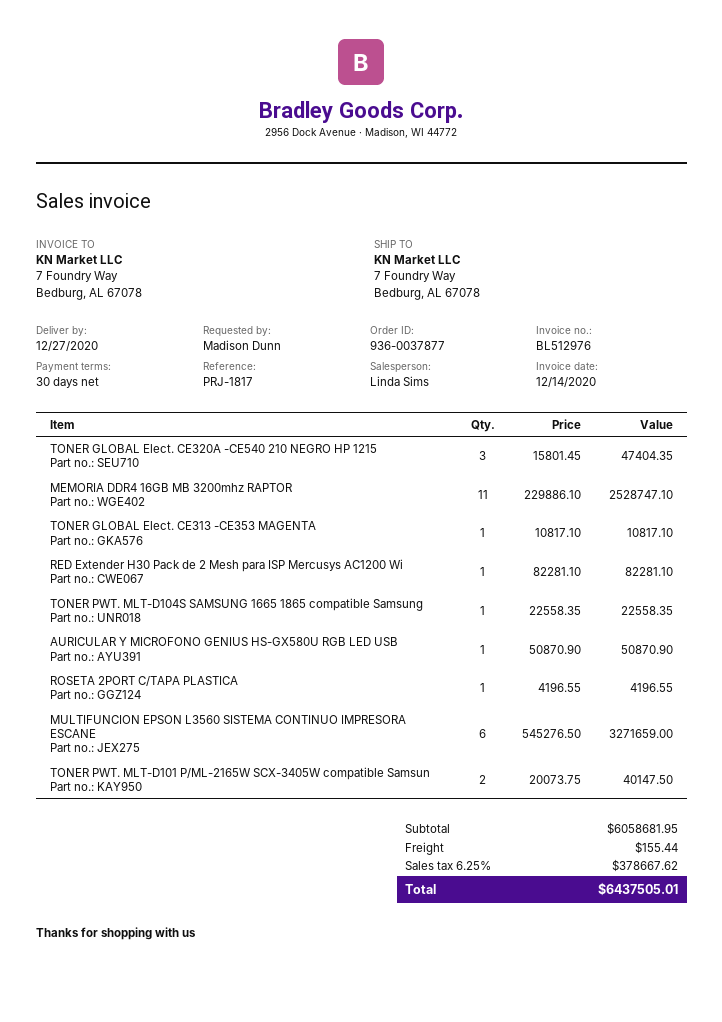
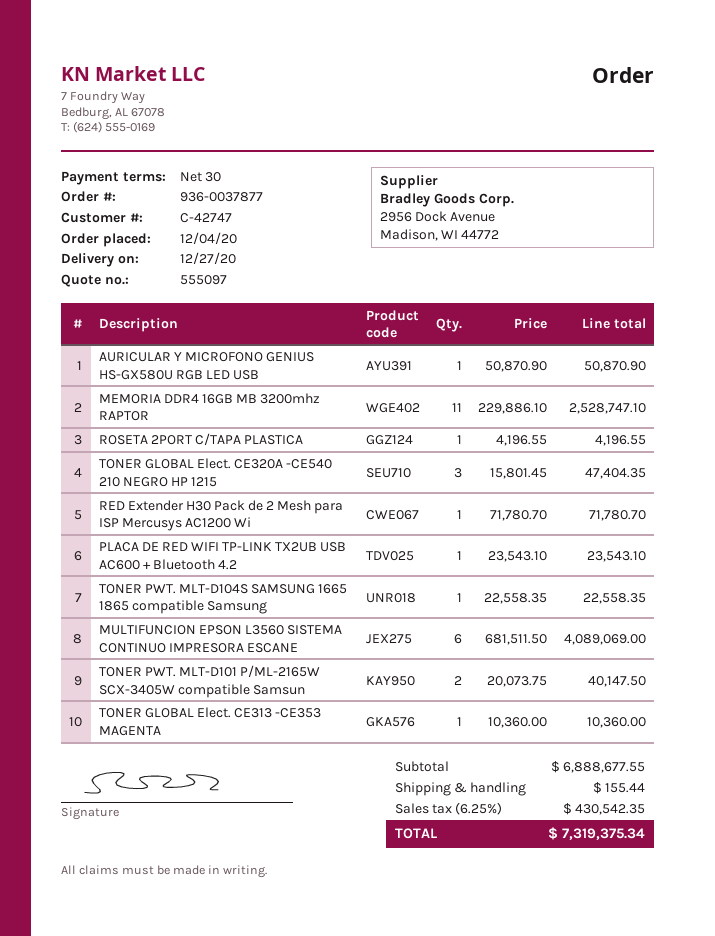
TONER GLOBAL Elect. CE313 -CE353 MAGENTA: 1 x 10817.10 = 10817.10 -> 1 x 10360.00 = 10360.00
RED Extender H30 Pack de 2 Mesh para ISP Mercusys AC1200 Wi: 1 x 82281.10 = 82281.10 -> 1 x 71780.70 = 71780.70
MULTIFUNCION EPSON L3560 SISTEMA CONTINUO IMPRESORA ESCANE: 6 x 545276.50 = 3271659.00 -> 6 x 681511.50 = 4089069.00
PLACA DE RED WIFI TP-LINK TX2UB USB AC600 + Bluetooth 4.2: none -> 1 x 23543.10 = 23543.10
subtotal: 6058681.95 -> 6888677.55
tax: 6.25% = 378667.62 -> 6.25% = 430542.35
total: 6437505.01 -> 7319375.34

